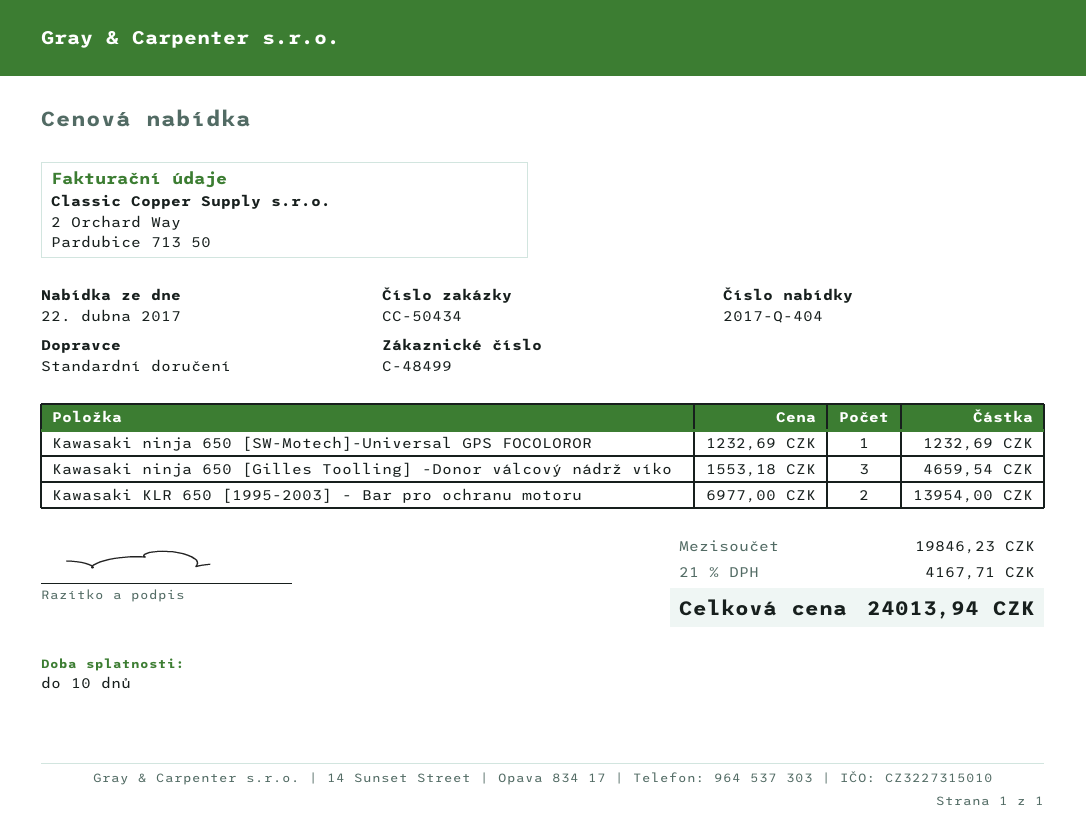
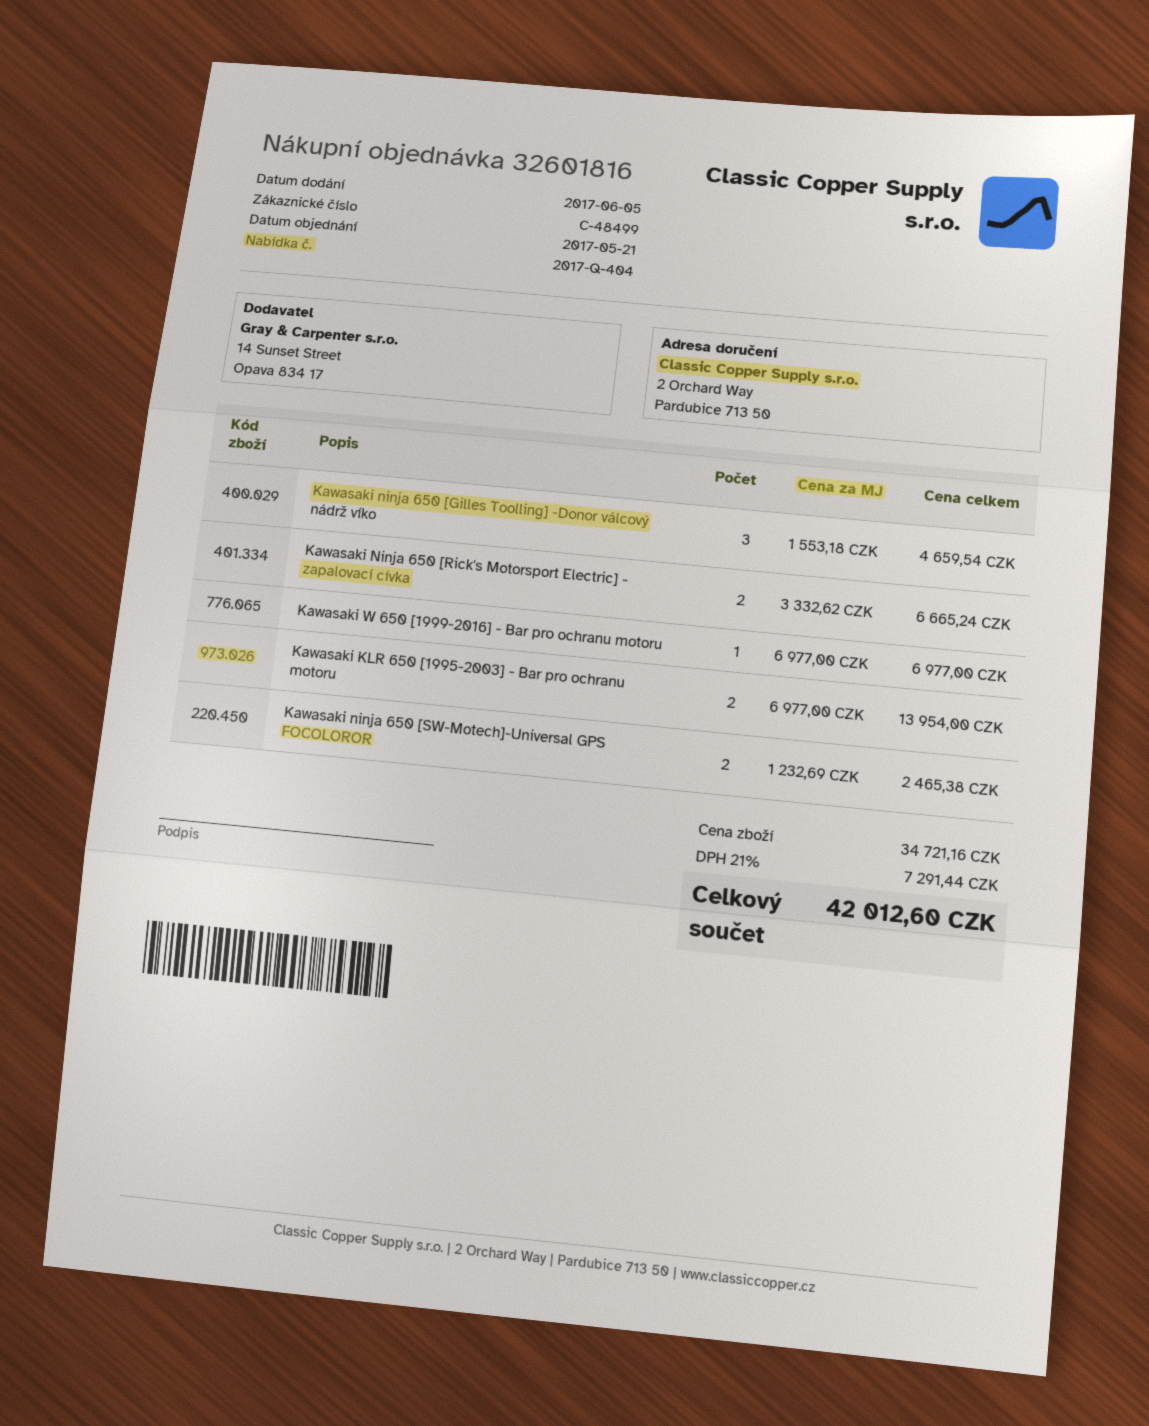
Kawasaki ninja 650 [SW-Motech]-Universal GPS FOCOLOROR: 1 x 1232.69 = 1232.69 -> 2 x 1232.69 = 2465.38
Kawasaki Ninja 650 [Rick's Motorsport Electric] - zapalovací cívka: none -> 2 x 3332.62 = 6665.24
Kawasaki W 650 [1999-2016] - Bar pro ochranu motoru: none -> 1 x 6977.00 = 6977.00
subtotal: 19846.23 -> 34721.16
tax: 21% = 4167.71 -> 21% = 7291.44
total: 24013.94 -> 42012.60

